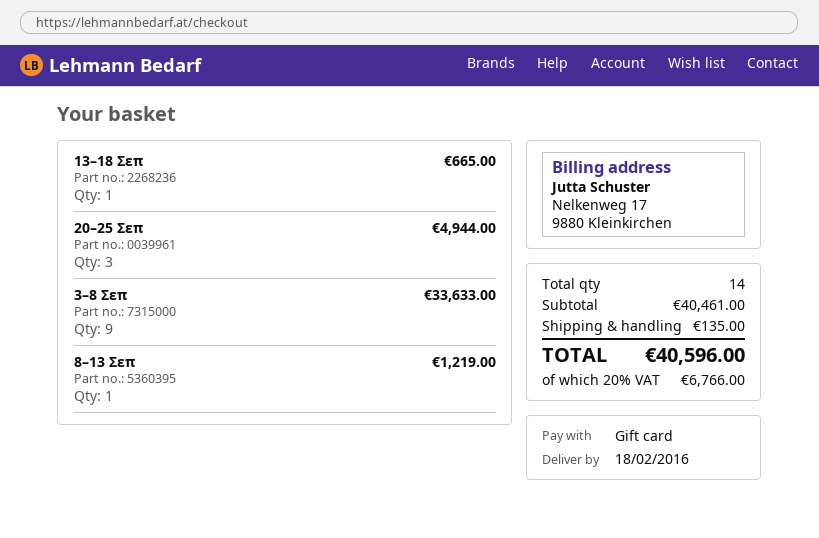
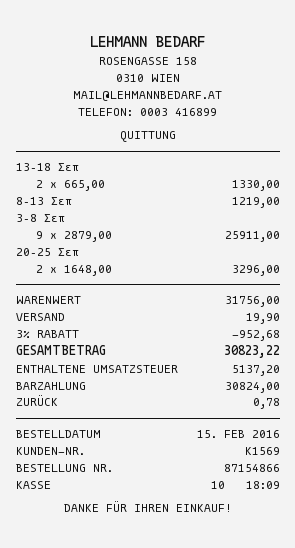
payment method: gift card -> cash
13–18 Σεπ: 1 for 665.00 -> 2 for 1330.00
20–25 Σεπ: 3 for 4944.00 -> 2 for 3296.00
3–8 Σεπ: 9 for 33633.00 -> 9 for 25911.00
subtotal: 40461.00 -> 31756.00
discount: none -> 3% = 952.68
shipping: 135.00 -> 19.90
tax: 6766.00 -> 5137.20
total: 40596.00 -> 30823.22

